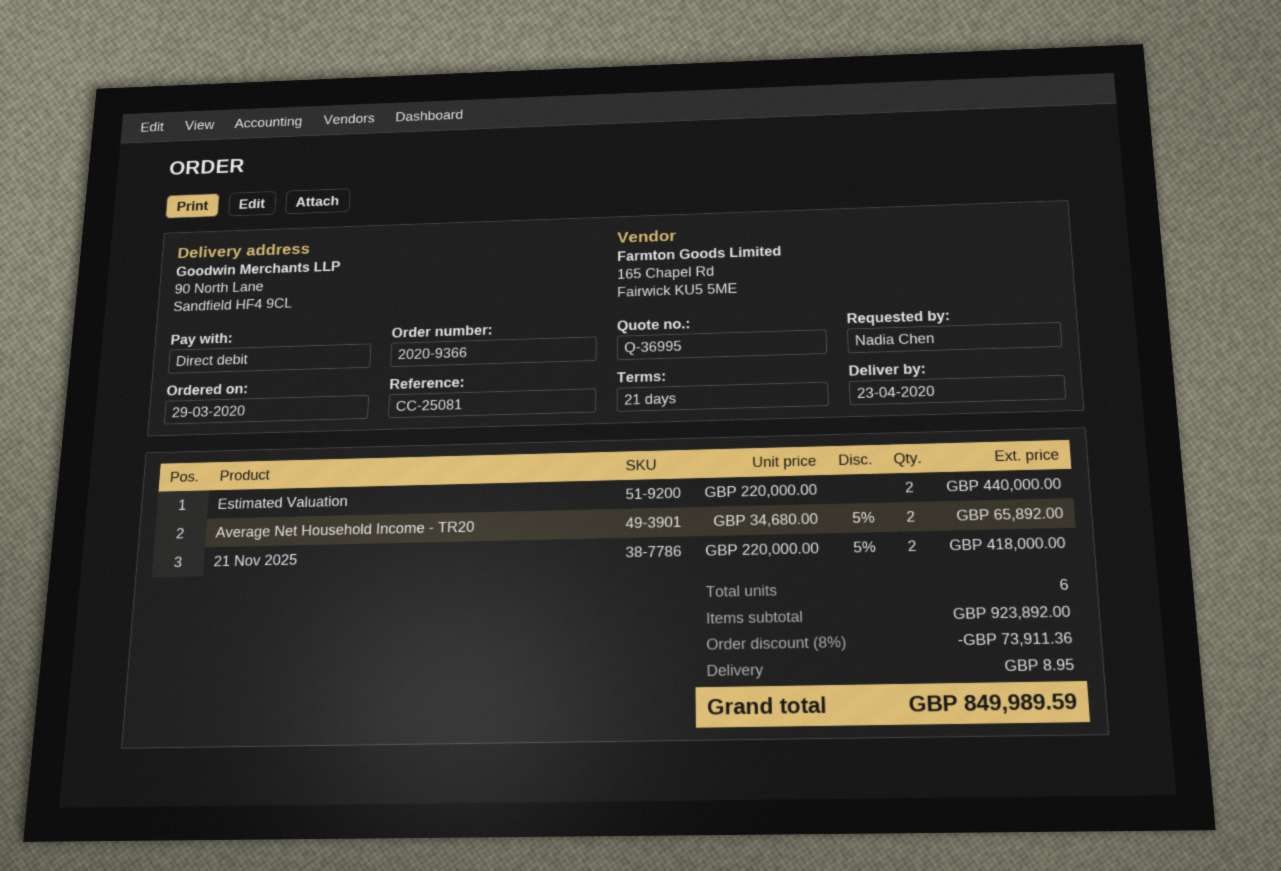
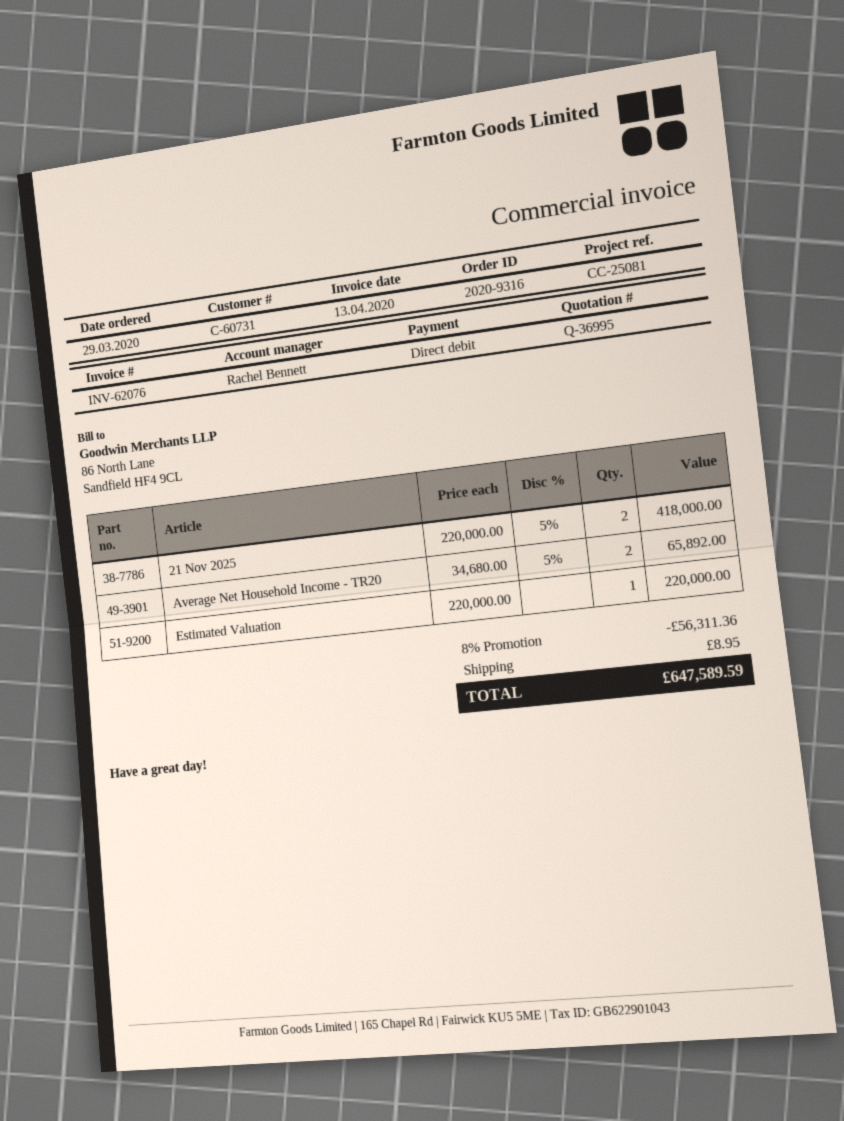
order number: 2020-9366 -> 2020-9316
Estimated Valuation: 2 x 220000.00 = 440000.00 -> 1 x 220000.00 = 220000.00
discount: 8% = 73911.36 -> 8% = 56311.36
total: 849989.59 -> 647589.59

